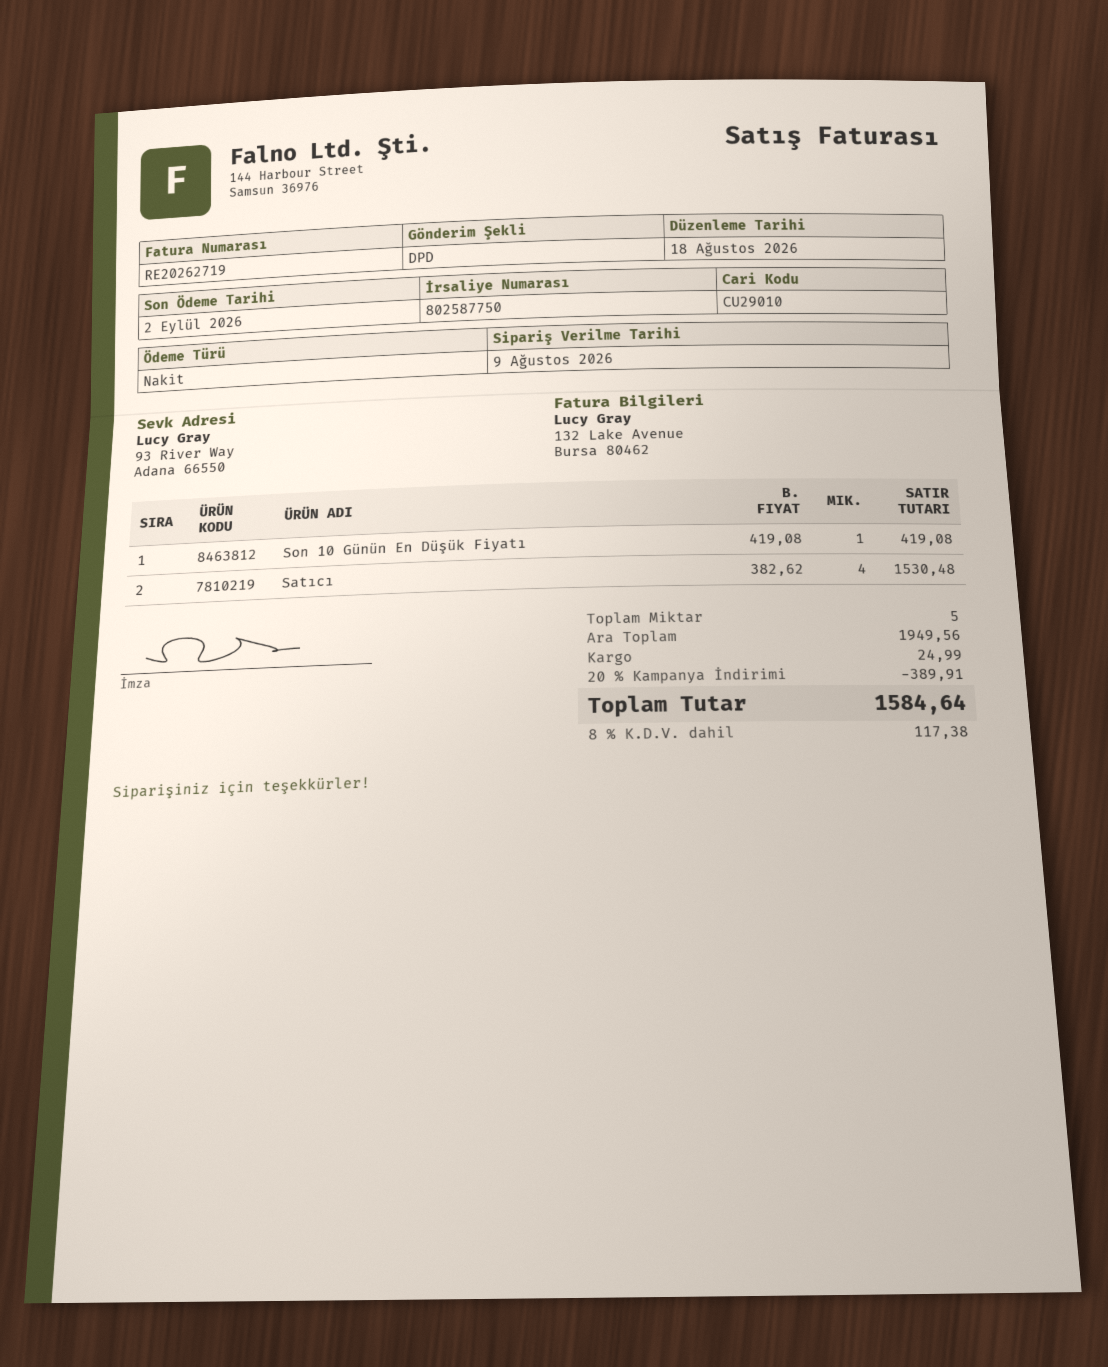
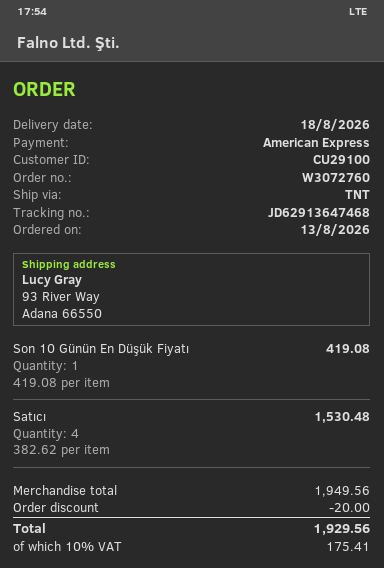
order date: 2026-08-09 -> 2026-08-13
customer number: CU29010 -> CU29100
payment method: cash -> American Express
shipping method: DPD -> TNT
discount: 389.91 -> 20.00
shipping: 24.99 -> none
tax: 8% = 117.38 -> 10% = 175.41
total: 1584.64 -> 1929.56

